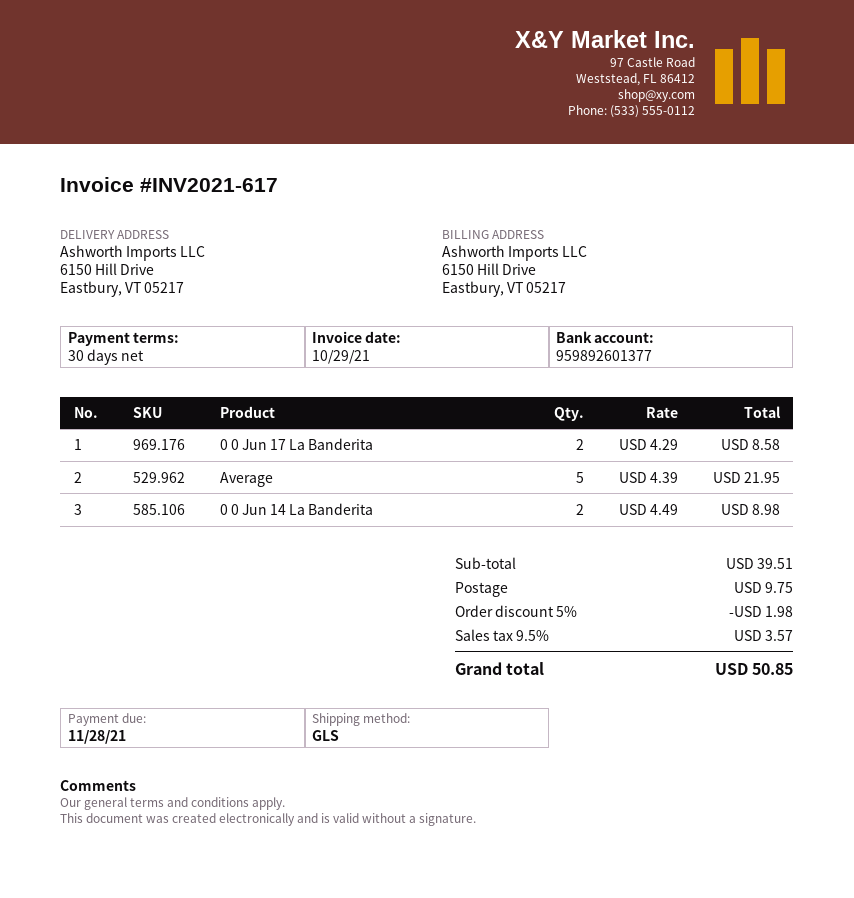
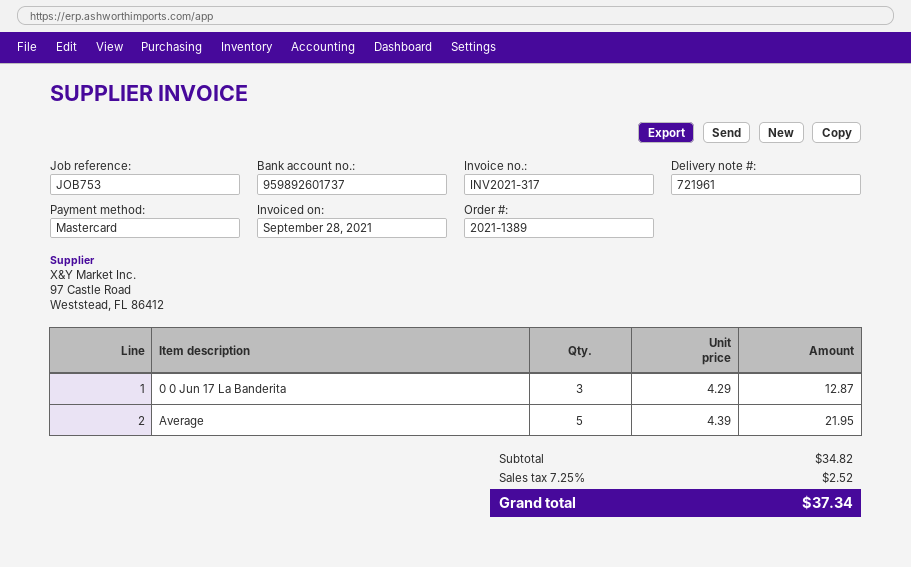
invoice number: INV2021-617 -> INV2021-317
invoice date: 2021-10-29 -> 2021-09-28
bank account: 959892601377 -> 959892601737
0 0 Jun 17 La Banderita: 2 x 4.29 = 8.58 -> 3 x 4.29 = 12.87
0 0 Jun 14 La Banderita: 2 x 4.49 = 8.98 -> none
subtotal: 39.51 -> 34.82
discount: 5% = 1.98 -> none
shipping: 9.75 -> none
tax: 9.5% = 3.57 -> 7.25% = 2.52
total: 50.85 -> 37.34

